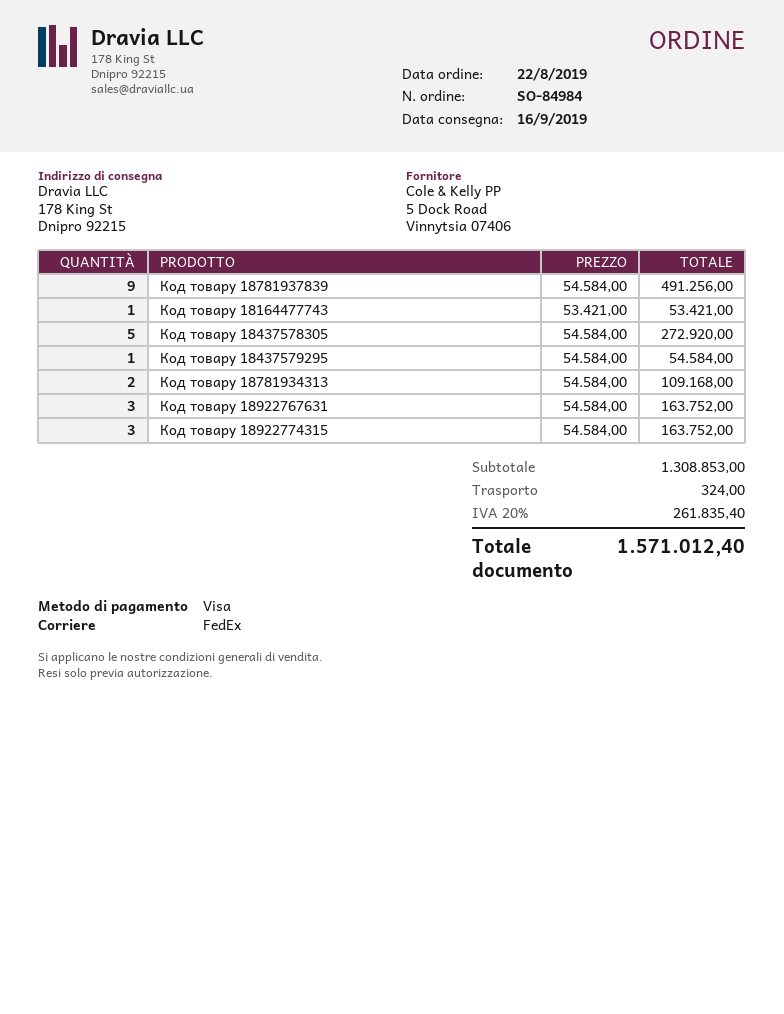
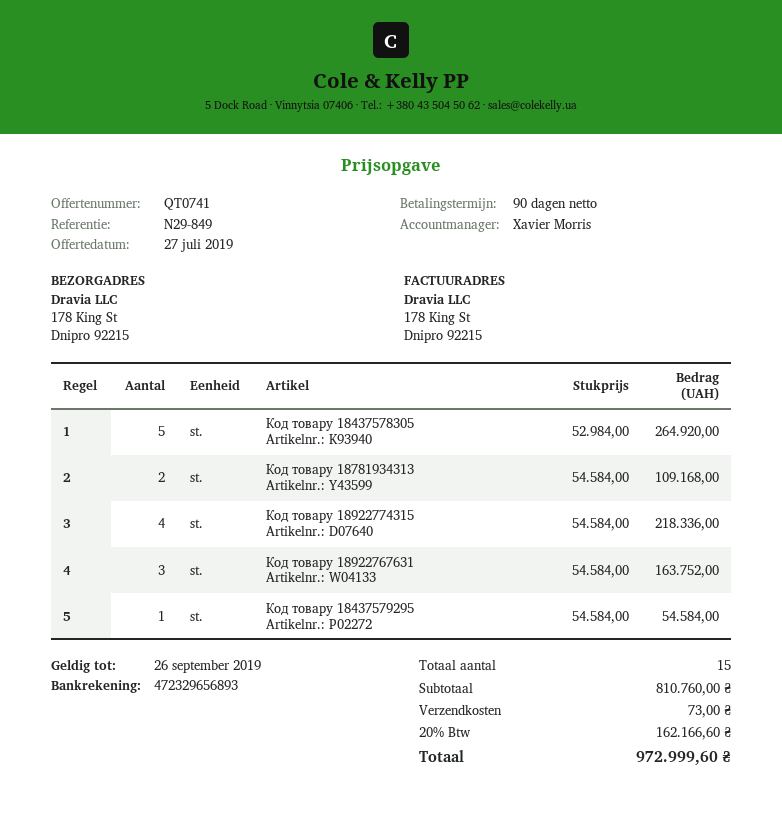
Код товару 18781937839: 9 x 54584.00 = 491256.00 -> none
Код товару 18164477743: 1 x 53421.00 = 53421.00 -> none
Код товару 18437578305: 5 x 54584.00 = 272920.00 -> 5 x 52984.00 = 264920.00
Код товару 18922774315: 3 x 54584.00 = 163752.00 -> 4 x 54584.00 = 218336.00
subtotal: 1308853.00 -> 810760.00
shipping: 324.00 -> 73.00
tax: 20% = 261835.40 -> 20% = 162166.60
total: 1571012.40 -> 972999.60

